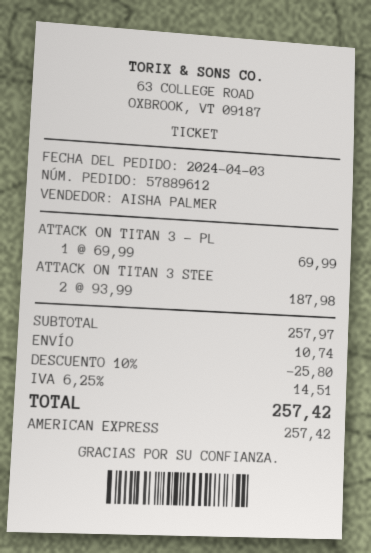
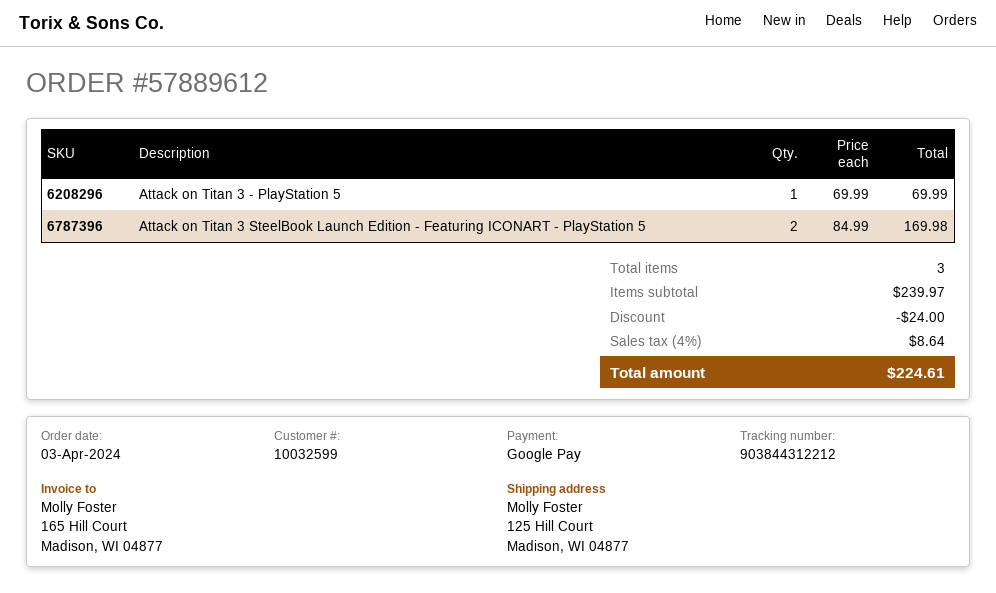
payment method: American Express -> Google Pay
ATTACK ON TITAN 3 STEE: 2 x 93.99 = 187.98 -> 2 x 84.99 = 169.98
subtotal: 257.97 -> 239.97
discount: 25.80 -> 24.00
shipping: 10.74 -> none
tax: 6.25% = 14.51 -> 4% = 8.64
total: 257.42 -> 224.61

